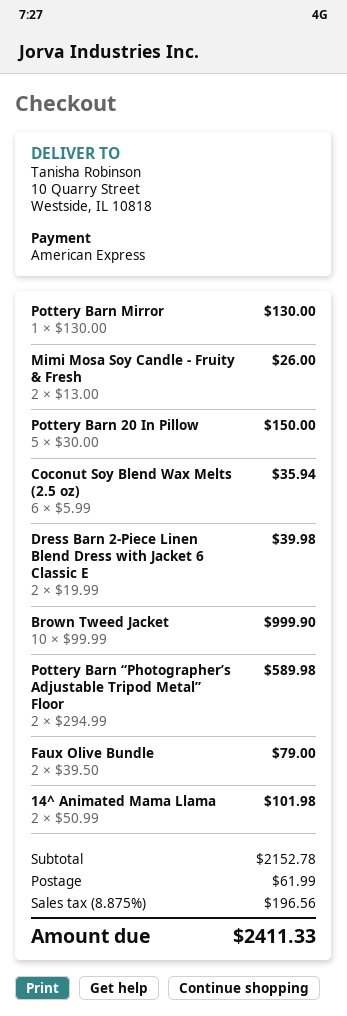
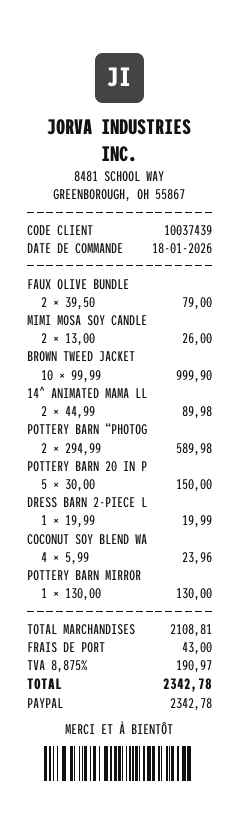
payment method: American Express -> PayPal
Coconut Soy Blend Wax Melts (2.5 oz): 6 x 5.99 = 35.94 -> 4 x 5.99 = 23.96
Dress Barn 2-Piece Linen Blend Dress with Jacket 6 Classic E: 2 x 19.99 = 39.98 -> 1 x 19.99 = 19.99
14^ Animated Mama Llama: 2 x 50.99 = 101.98 -> 2 x 44.99 = 89.98
subtotal: 2152.78 -> 2108.81
shipping: 61.99 -> 43.00
tax: 8.875% = 196.56 -> 8.875% = 190.97
total: 2411.33 -> 2342.78

